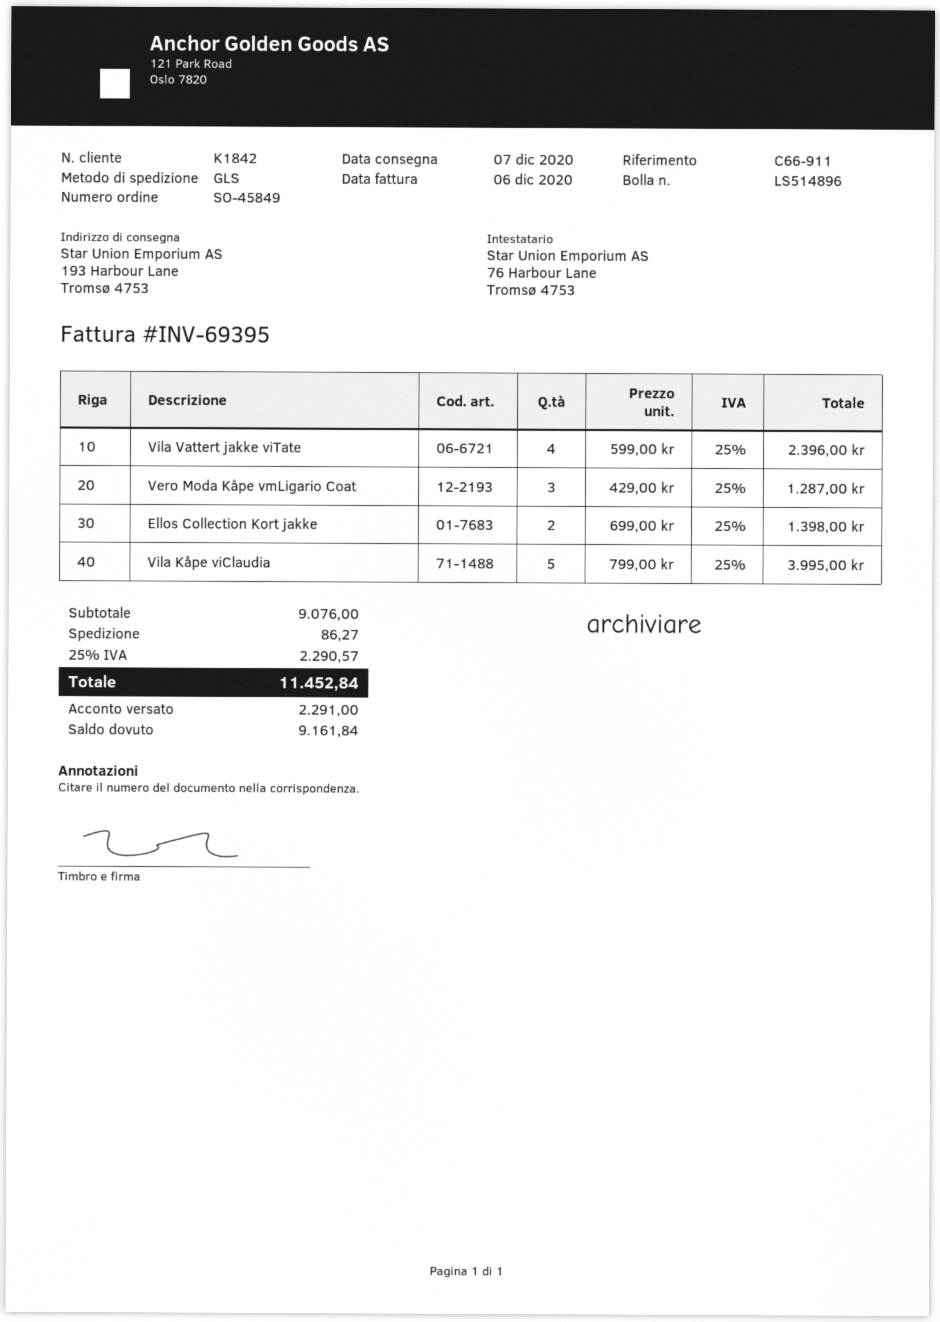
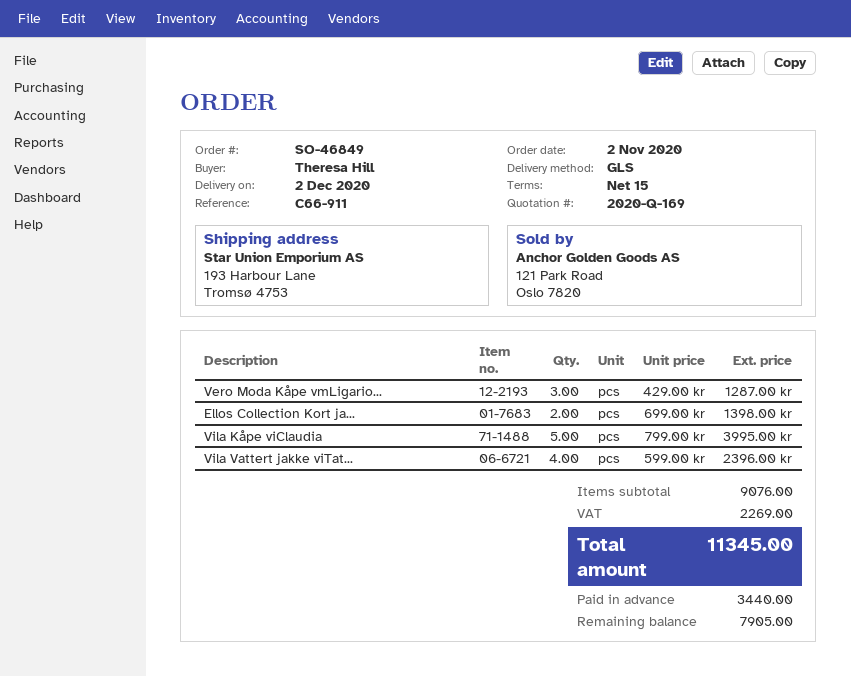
order number: SO-45849 -> SO-46849
delivery date: 2020-12-07 -> 2020-12-02
shipping: 86.27 -> none
tax: 2290.57 -> 2269.00
total: 11452.84 -> 11345.00
deposit: 2291.00 -> 3440.00
balance: 9161.84 -> 7905.00

